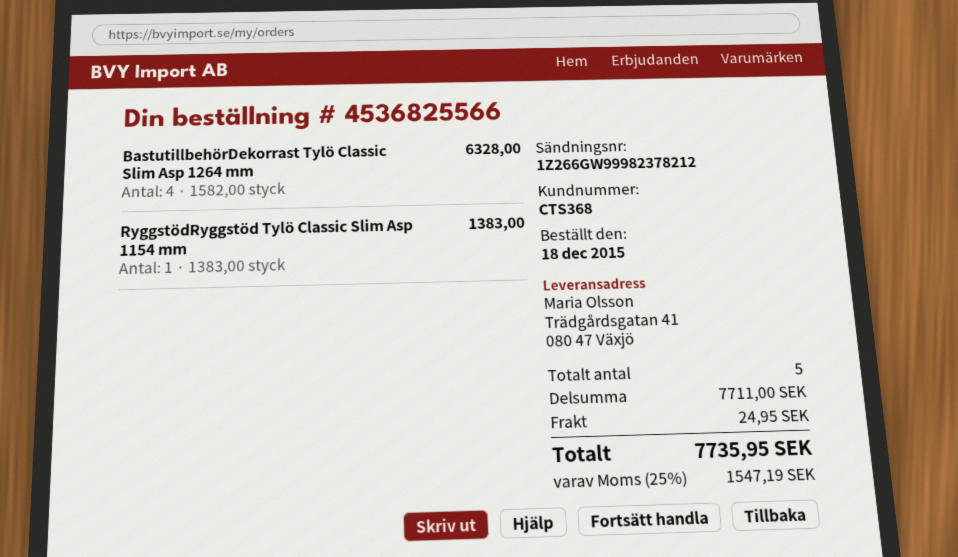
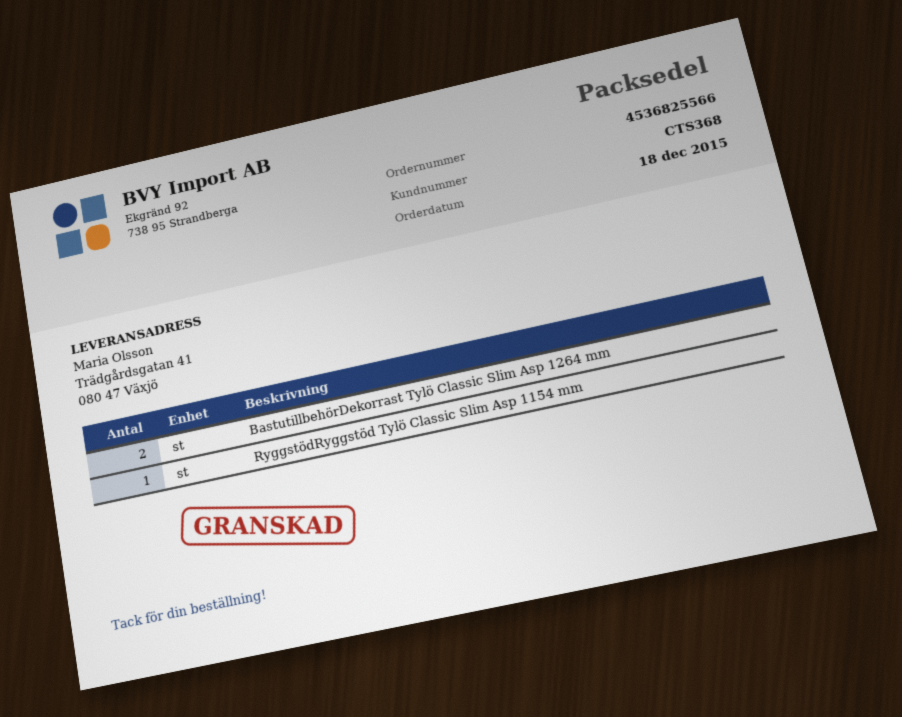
BastutillbehörDekorrast Tylö Classic Slim Asp 1264 mm: 4 -> 2

